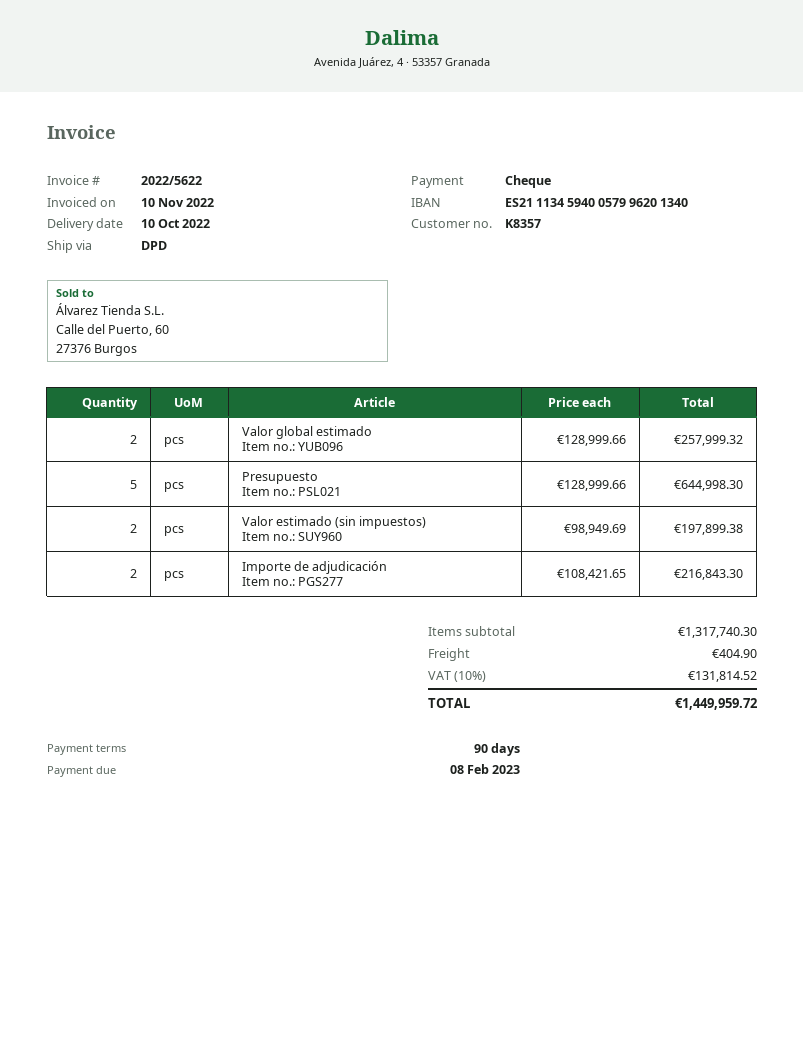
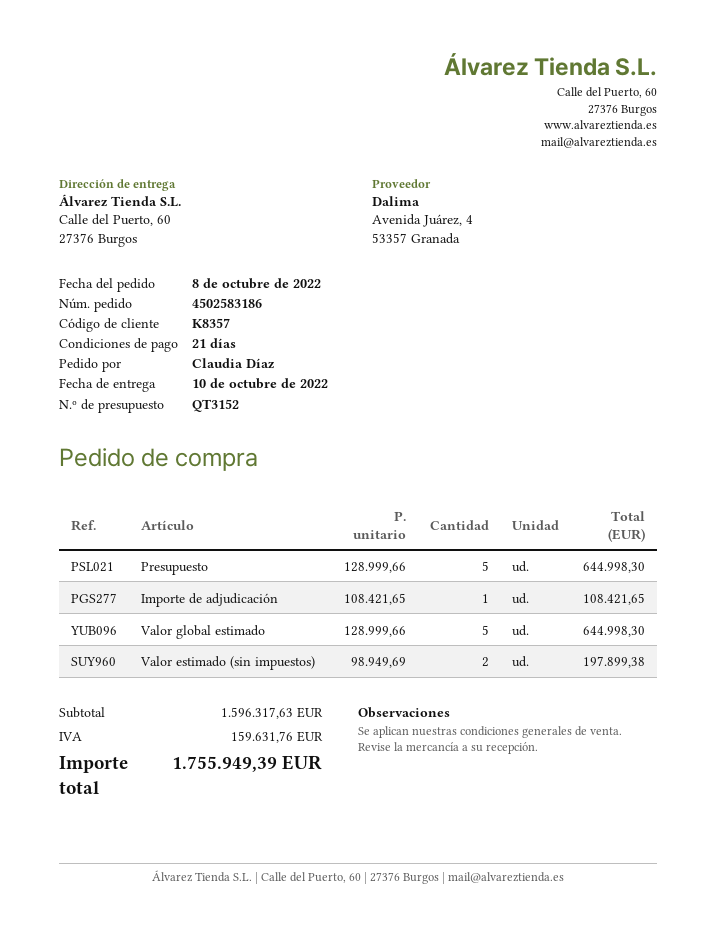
payment terms: 90 days -> 21 days
Valor global estimado: 2 x 128999.66 = 257999.32 -> 5 x 128999.66 = 644998.30
Importe de adjudicación: 2 x 108421.65 = 216843.30 -> 1 x 108421.65 = 108421.65
subtotal: 1317740.30 -> 1596317.63
shipping: 404.90 -> none
tax: 131814.52 -> 159631.76
total: 1449959.72 -> 1755949.39

